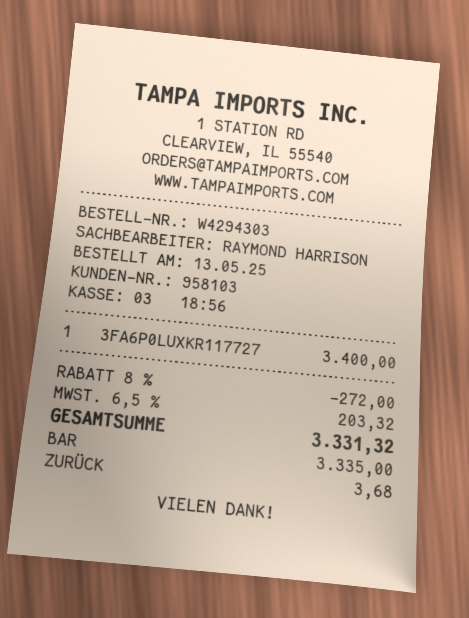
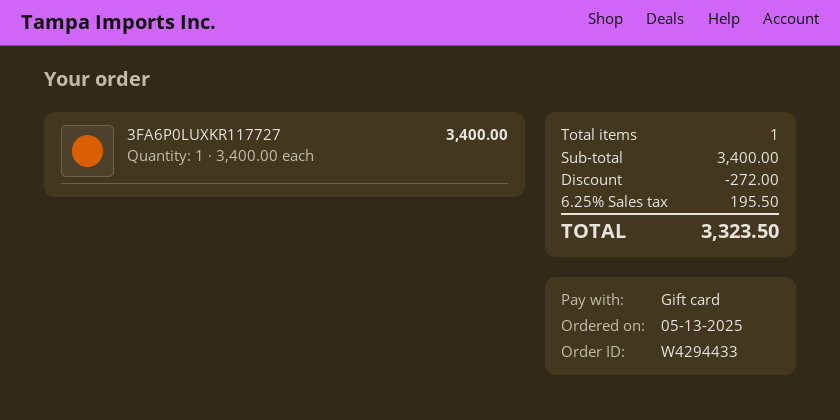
order number: W4294303 -> W4294433
payment method: cash -> gift card
tax: 6.5% = 203.32 -> 6.25% = 195.50
total: 3331.32 -> 3323.50

